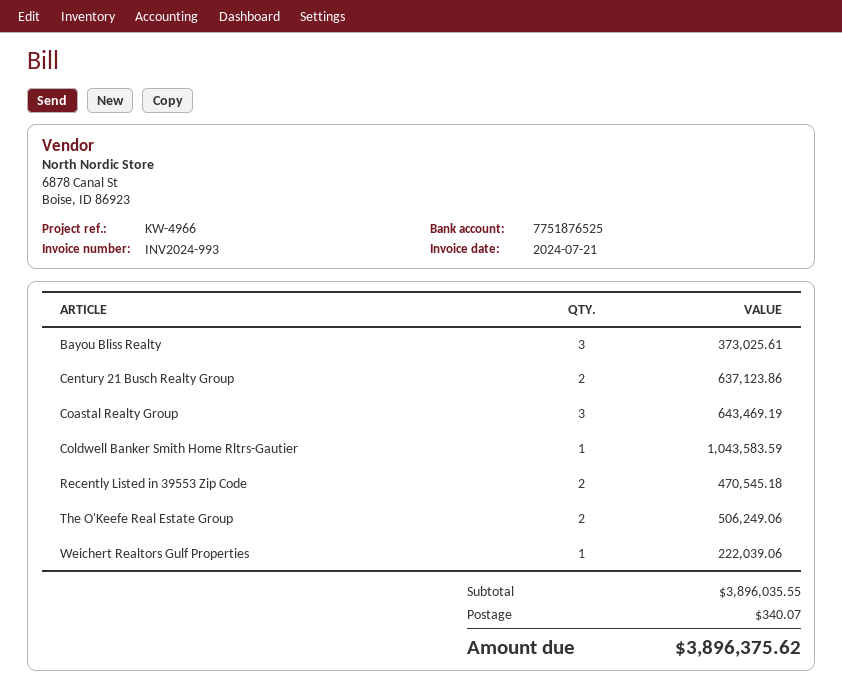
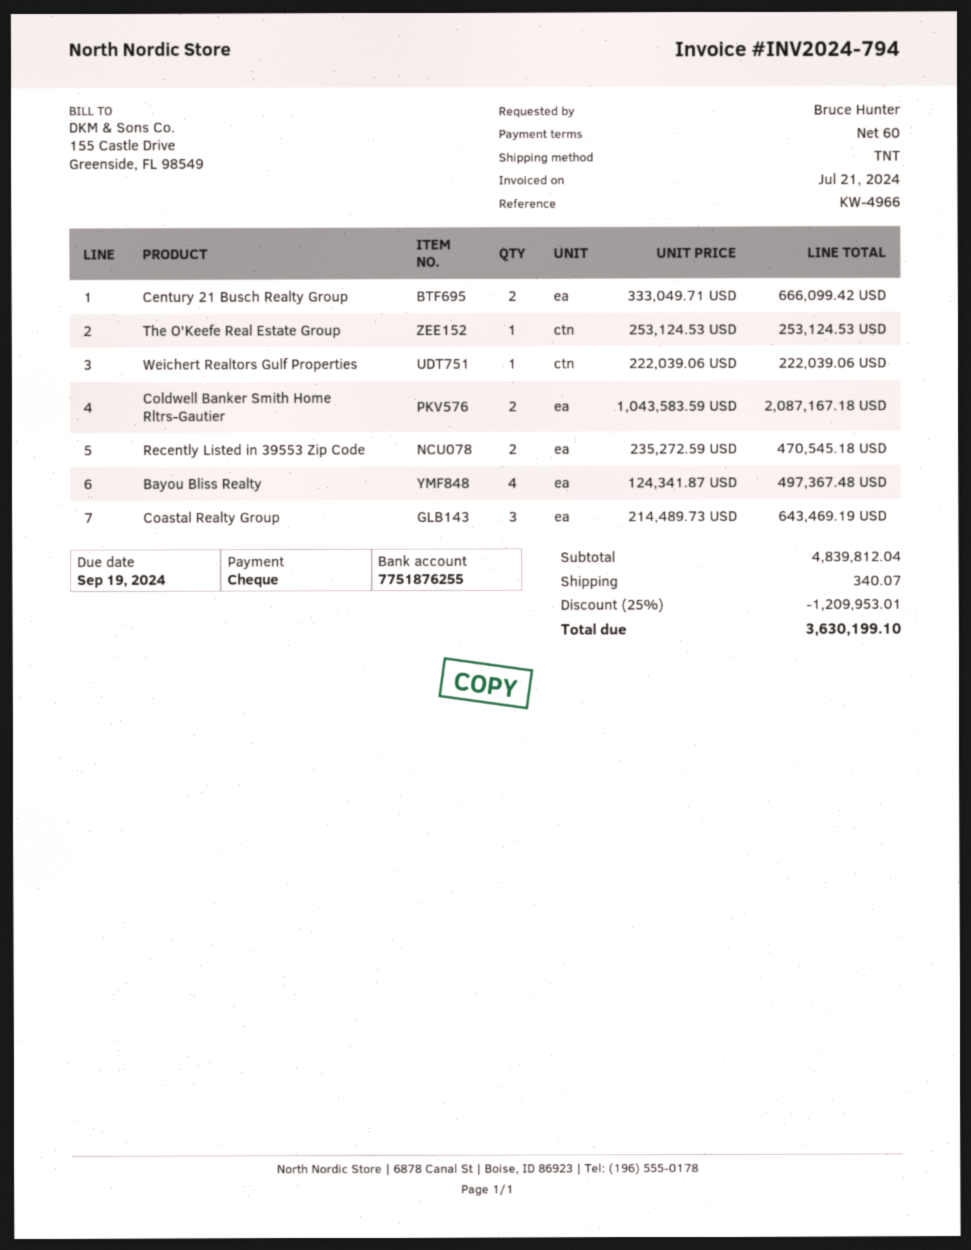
invoice number: INV2024-993 -> INV2024-794
bank account: 7751876525 -> 7751876255
Bayou Bliss Realty: 3 for 373025.61 -> 4 for 497367.48
Century 21 Busch Realty Group: 2 for 637123.86 -> 2 for 666099.42
Coldwell Banker Smith Home Rltrs-Gautier: 1 for 1043583.59 -> 2 for 2087167.18
The O'Keefe Real Estate Group: 2 for 506249.06 -> 1 for 253124.53
subtotal: 3896035.55 -> 4839812.04
discount: none -> 25% = 1209953.01
total: 3896375.62 -> 3630199.10

